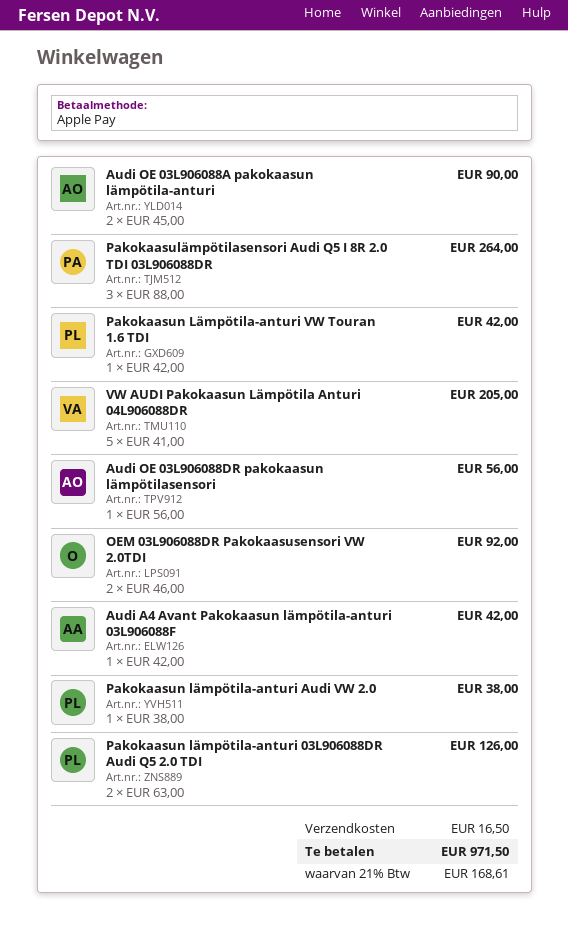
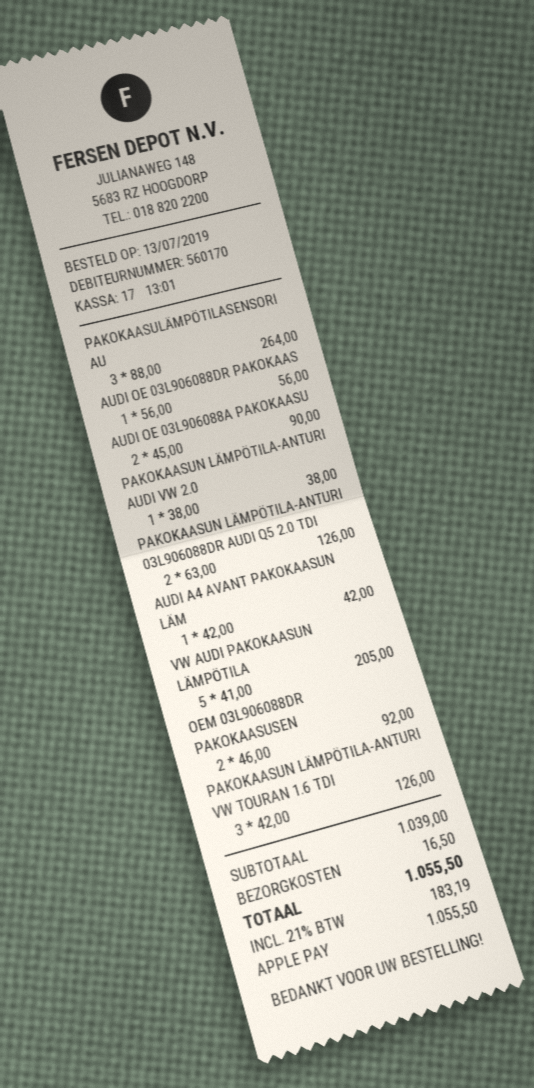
Pakokaasun Lämpötila-anturi VW Touran 1.6 TDI: 1 x 42.00 = 42.00 -> 3 x 42.00 = 126.00
tax: 21% = 168.61 -> 21% = 183.19
total: 971.50 -> 1055.50

